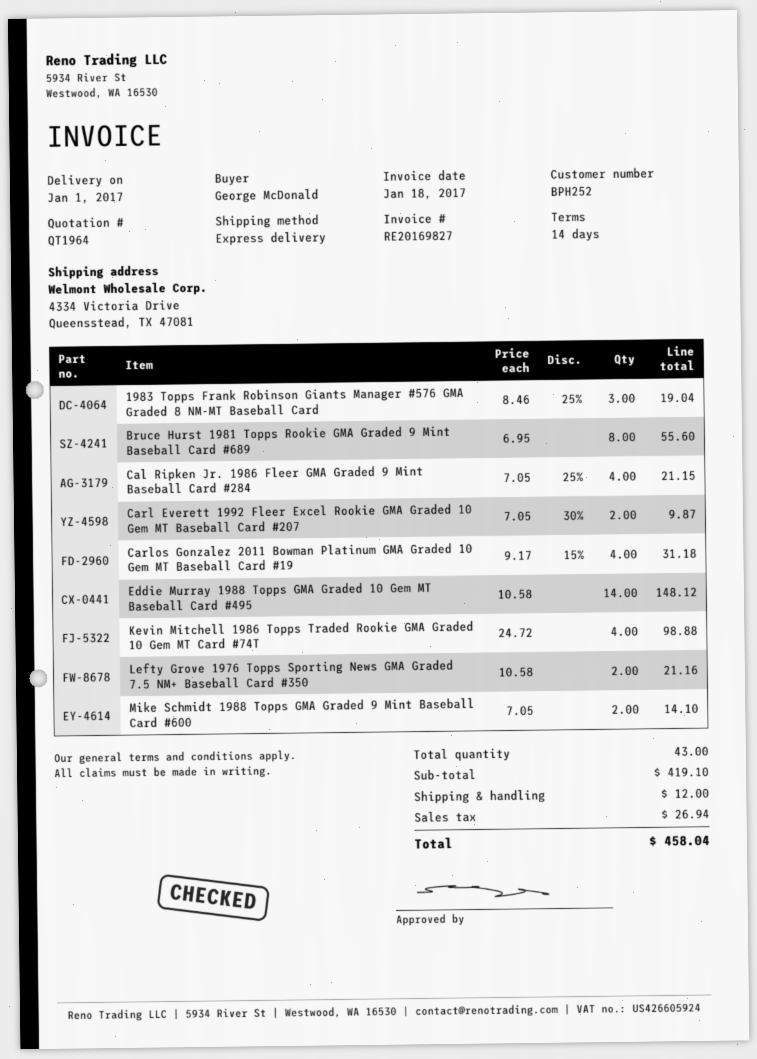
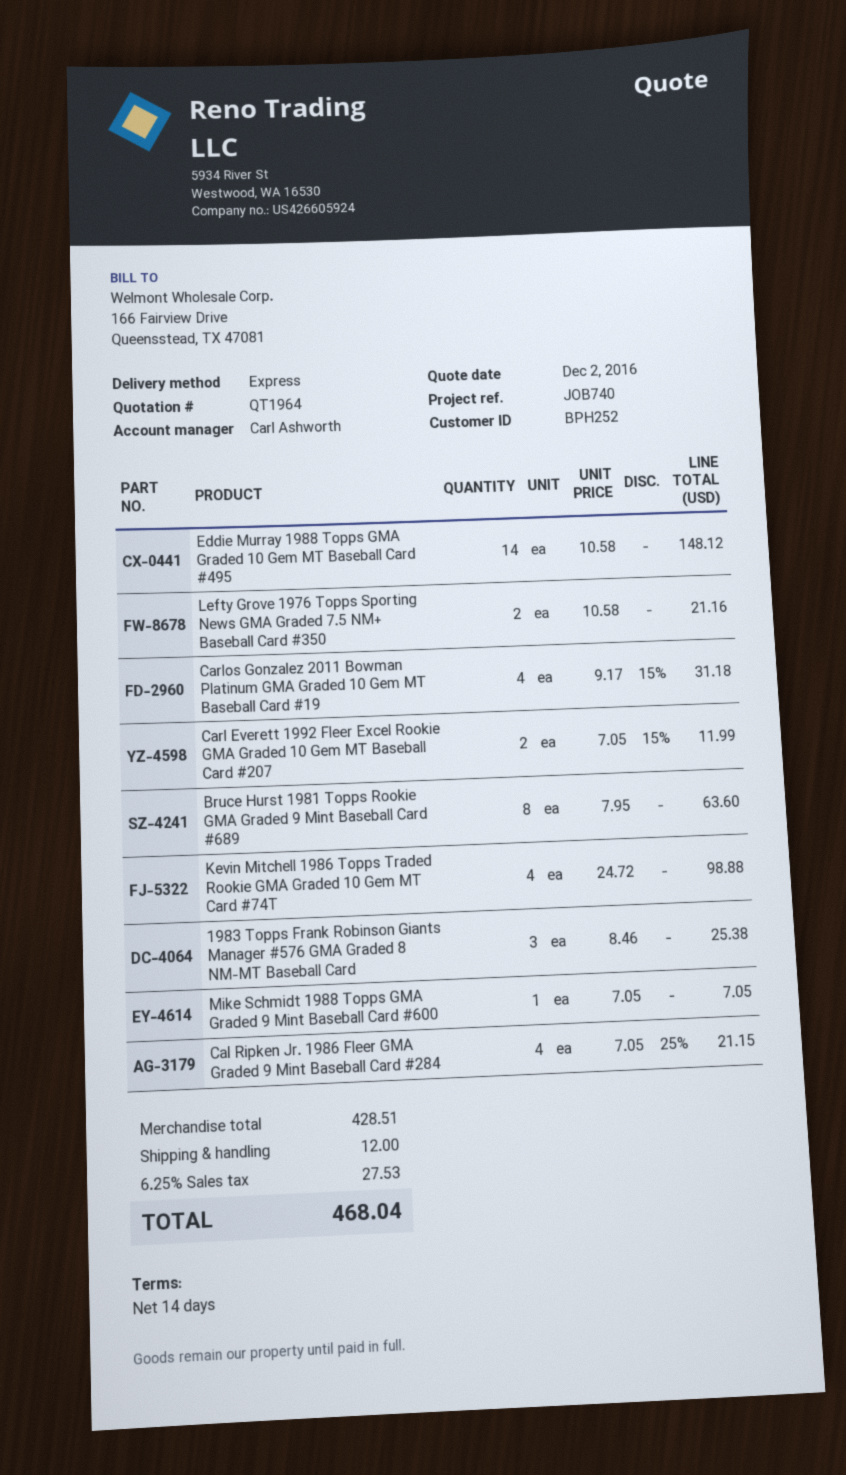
1983 Topps Frank Robinson Giants Manager #576 GMA Graded 8 NM-MT Baseball Card: 3 x 8.46 - 25% = 19.04 -> 3 x 8.46 = 25.38
Bruce Hurst 1981 Topps Rookie GMA Graded 9 Mint Baseball Card #689: 8 x 6.95 = 55.60 -> 8 x 7.95 = 63.60
Carl Everett 1992 Fleer Excel Rookie GMA Graded 10 Gem MT Baseball Card #207: 2 x 7.05 - 30% = 9.87 -> 2 x 7.05 - 15% = 11.99
Mike Schmidt 1988 Topps GMA Graded 9 Mint Baseball Card #600: 2 x 7.05 = 14.10 -> 1 x 7.05 = 7.05
subtotal: 419.10 -> 428.51
tax: 26.94 -> 27.53
total: 458.04 -> 468.04

